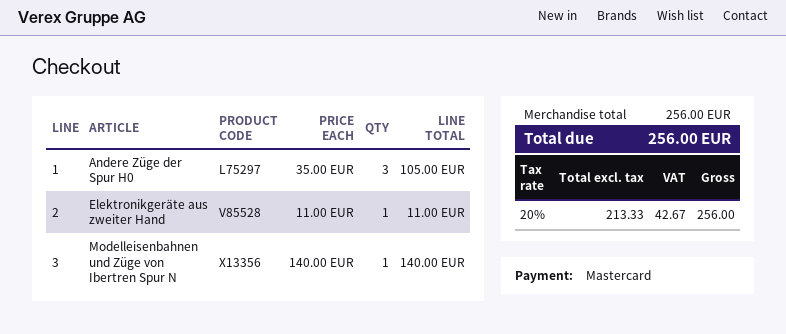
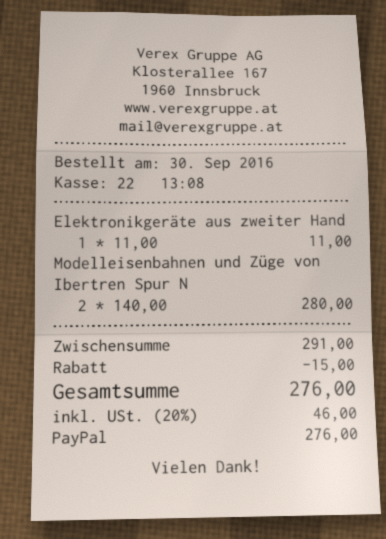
payment method: Mastercard -> PayPal
Andere Züge der Spur H0: 3 x 35.00 = 105.00 -> none
Modelleisenbahnen und Züge von Ibertren Spur N: 1 x 140.00 = 140.00 -> 2 x 140.00 = 280.00
subtotal: 256.00 -> 291.00
discount: none -> 15.00
tax: 20% = 42.67 -> 20% = 46.00
total: 256.00 -> 276.00

